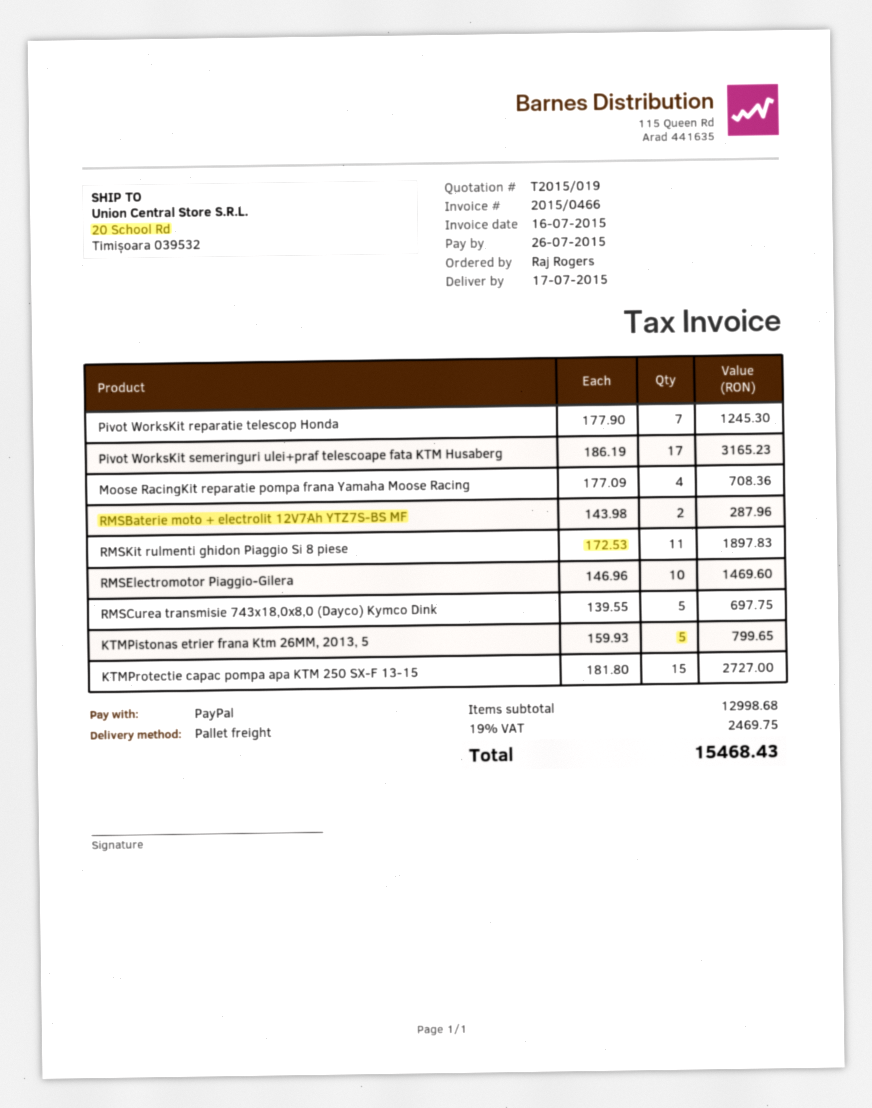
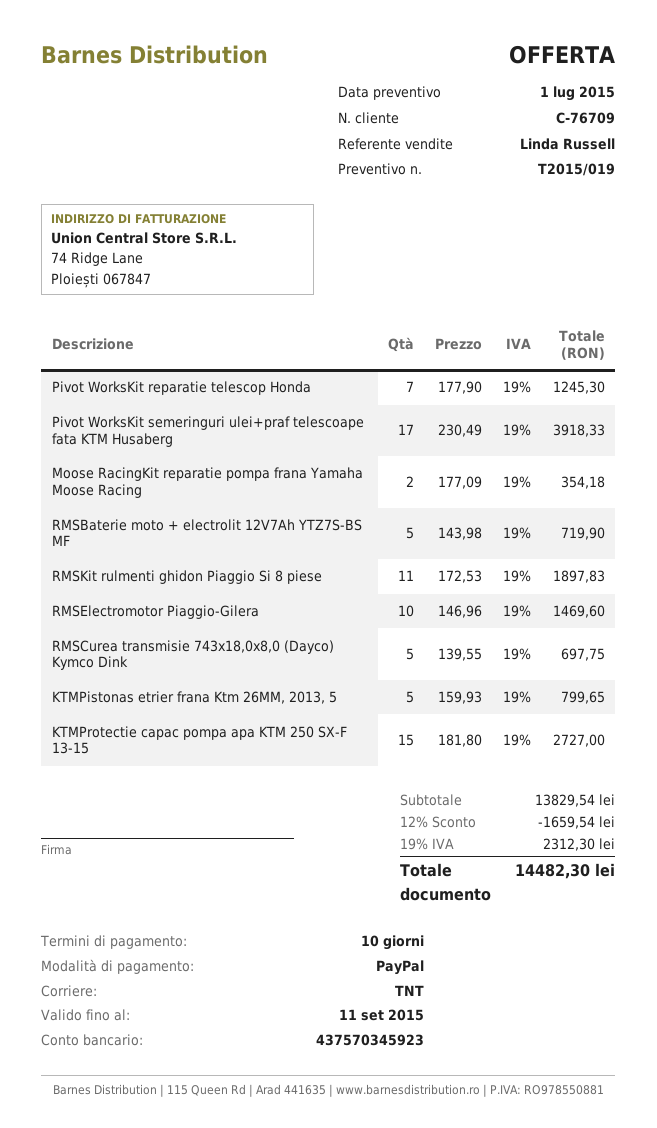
shipping method: pallet freight -> TNT
Pivot WorksKit semeringuri ulei+praf telescoape fata KTM Husaberg: 17 x 186.19 = 3165.23 -> 17 x 230.49 = 3918.33
Moose RacingKit reparatie pompa frana Yamaha Moose Racing: 4 x 177.09 = 708.36 -> 2 x 177.09 = 354.18
RMSBaterie moto + electrolit 12V7Ah YTZ7S-BS MF: 2 x 143.98 = 287.96 -> 5 x 143.98 = 719.90
subtotal: 12998.68 -> 13829.54
discount: none -> 12% = 1659.54
tax: 19% = 2469.75 -> 19% = 2312.30
total: 15468.43 -> 14482.30

